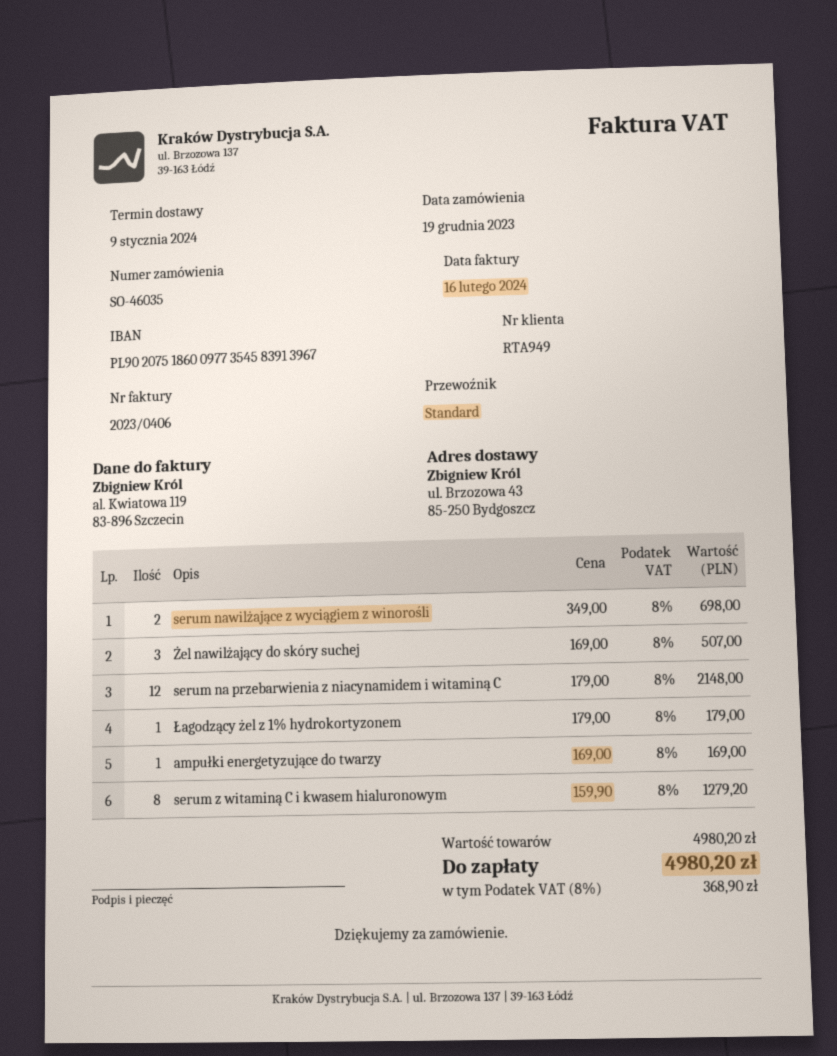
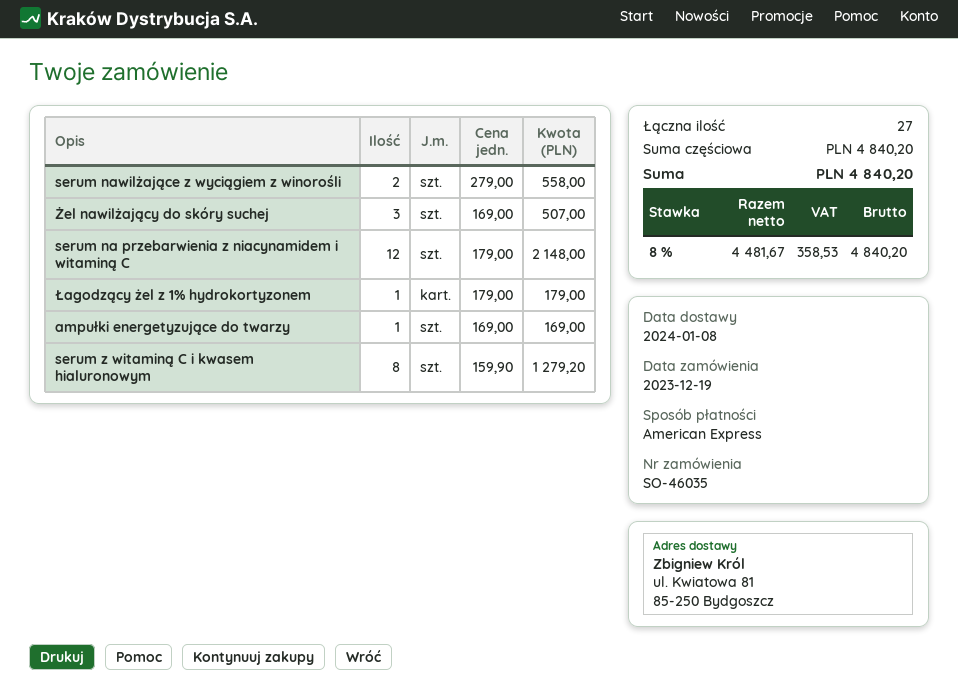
delivery date: 2024-01-09 -> 2024-01-08
ship to: ul. Brzozowa 43, 85-250 Bydgoszcz -> ul. Kwiatowa 81, 85-250 Bydgoszcz
serum nawilżające z wyciągiem z winorośli: 2 x 349.00 = 698.00 -> 2 x 279.00 = 558.00
subtotal: 4980.20 -> 4840.20
tax: 8% = 368.90 -> 8% = 358.53
total: 4980.20 -> 4840.20

